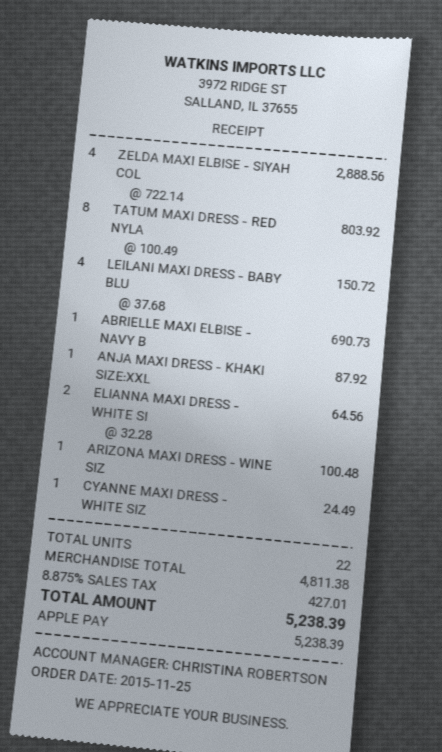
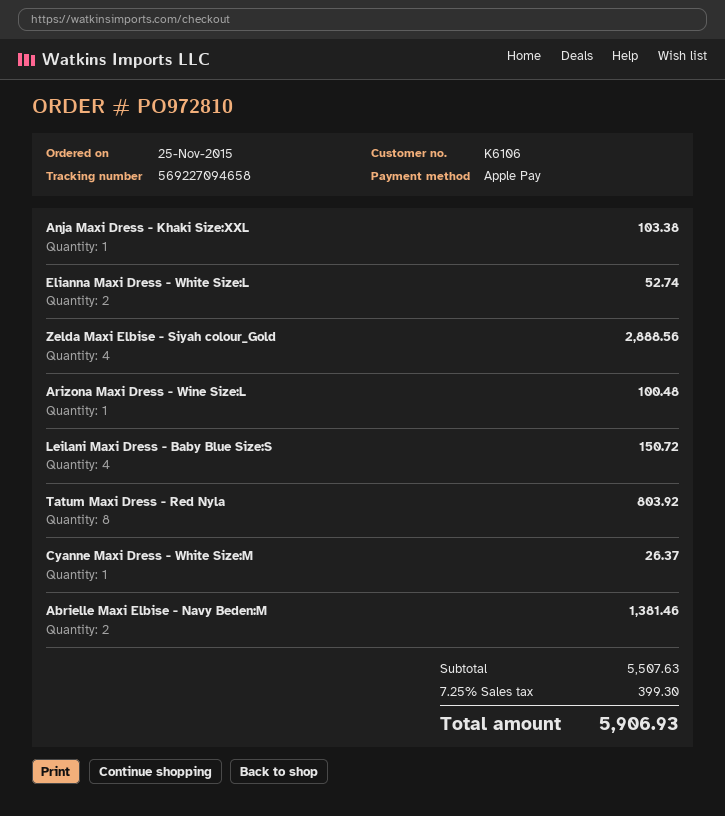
ABRIELLE MAXI ELBISE - NAVY B: 1 for 690.73 -> 2 for 1381.46
ANJA MAXI DRESS - KHAKI SIZE:XXL: 1 for 87.92 -> 1 for 103.38
ELIANNA MAXI DRESS - WHITE SI: 2 for 64.56 -> 2 for 52.74
CYANNE MAXI DRESS - WHITE SIZ: 1 for 24.49 -> 1 for 26.37
subtotal: 4811.38 -> 5507.63
tax: 8.875% = 427.01 -> 7.25% = 399.30
total: 5238.39 -> 5906.93

